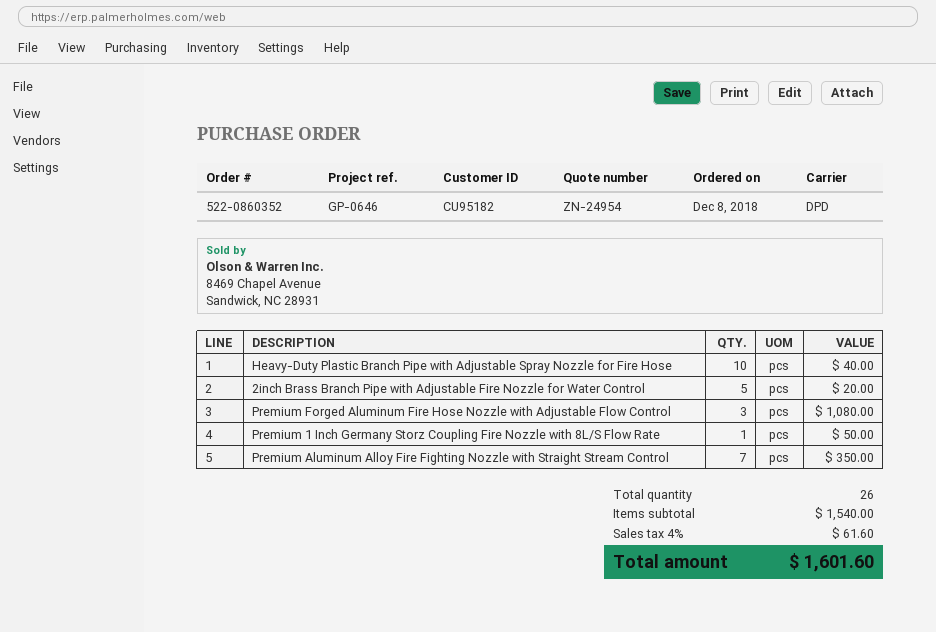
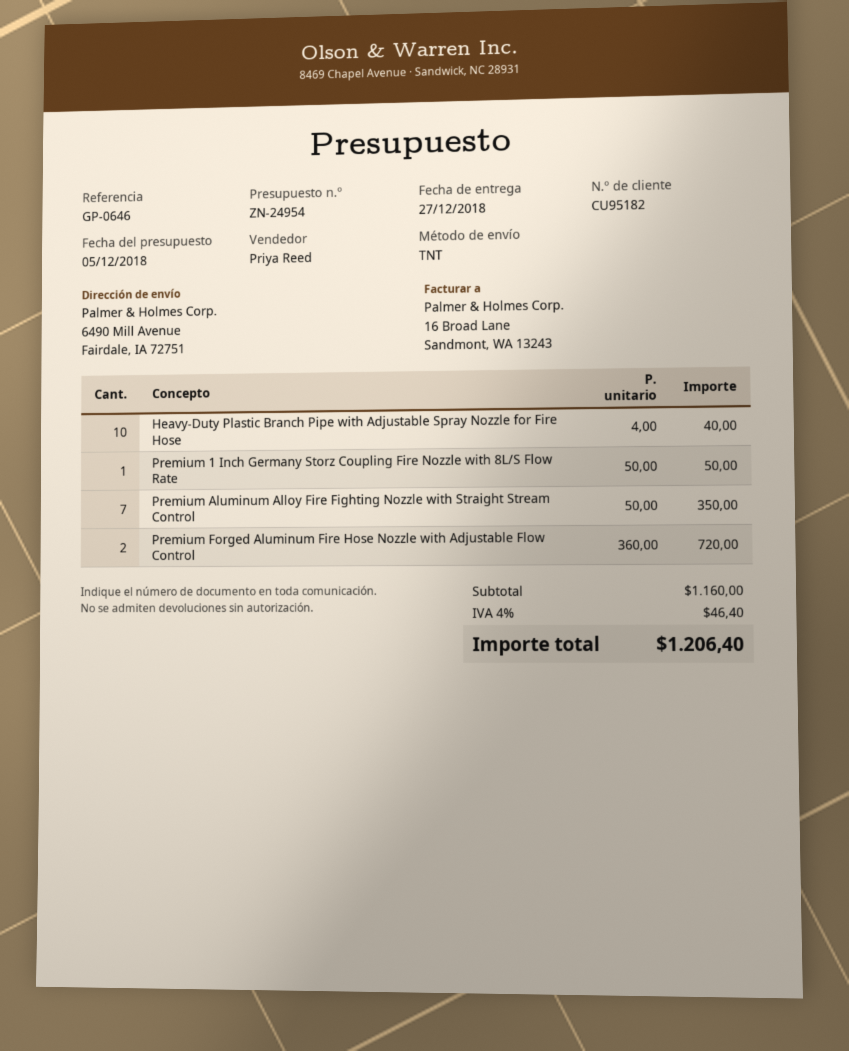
shipping method: DPD -> TNT
2inch Brass Branch Pipe with Adjustable Fire Nozzle for Water Control: 5 for 20.00 -> none
Premium Forged Aluminum Fire Hose Nozzle with Adjustable Flow Control: 3 for 1080.00 -> 2 for 720.00
subtotal: 1540.00 -> 1160.00
tax: 4% = 61.60 -> 4% = 46.40
total: 1601.60 -> 1206.40

